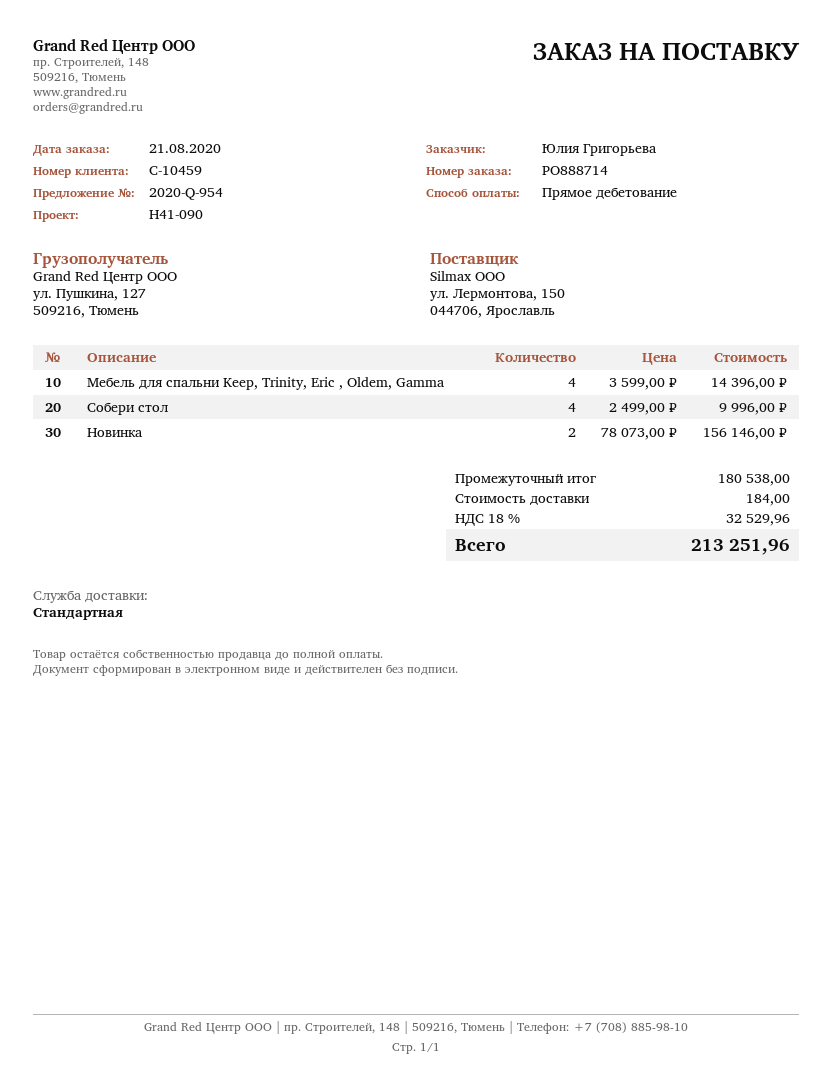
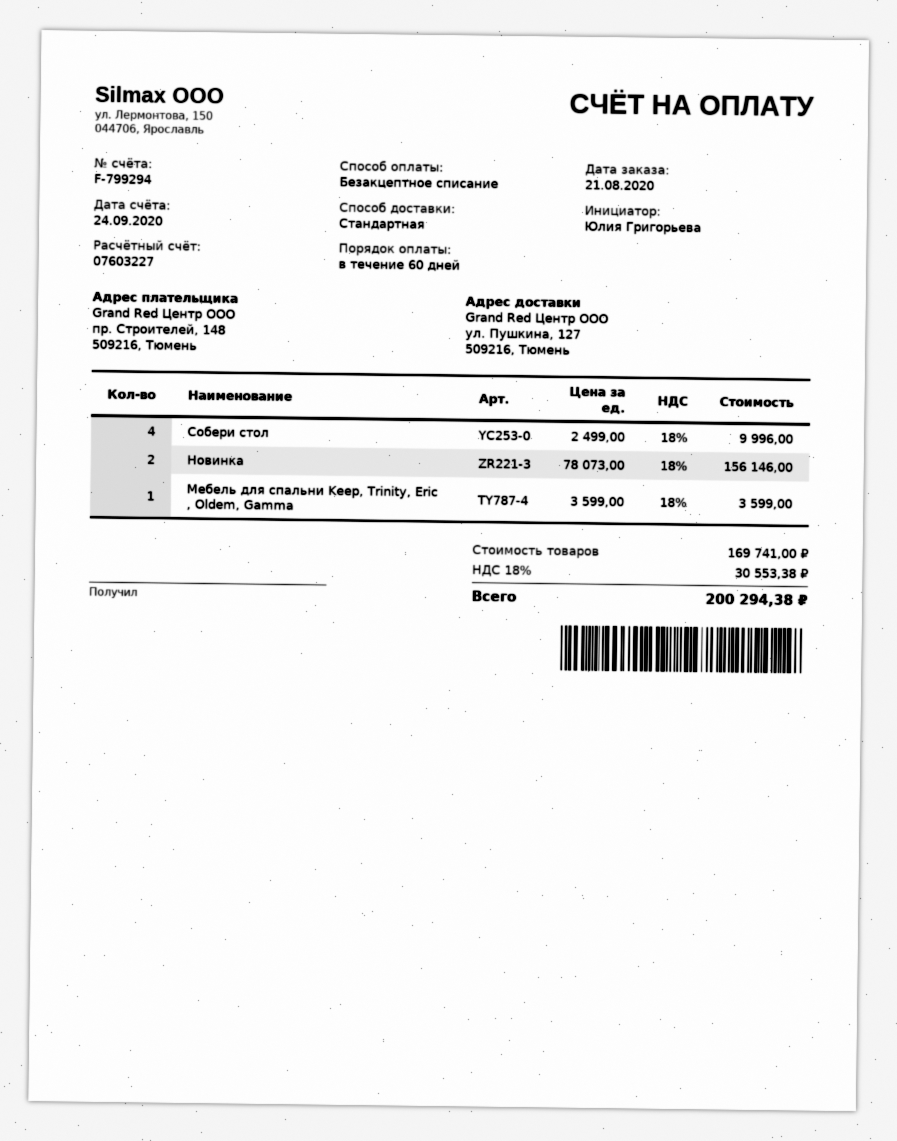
Мебель для спальни Keep, Trinity, Eric , Oldem, Gamma: 4 x 3599.00 = 14396.00 -> 1 x 3599.00 = 3599.00
subtotal: 180538.00 -> 169741.00
shipping: 184.00 -> none
tax: 18% = 32529.96 -> 18% = 30553.38
total: 213251.96 -> 200294.38

